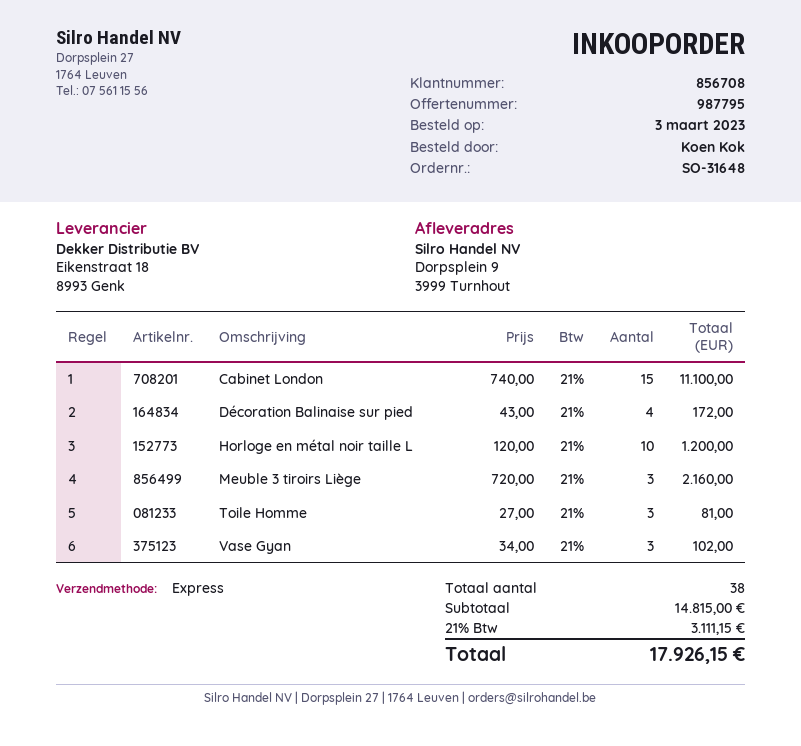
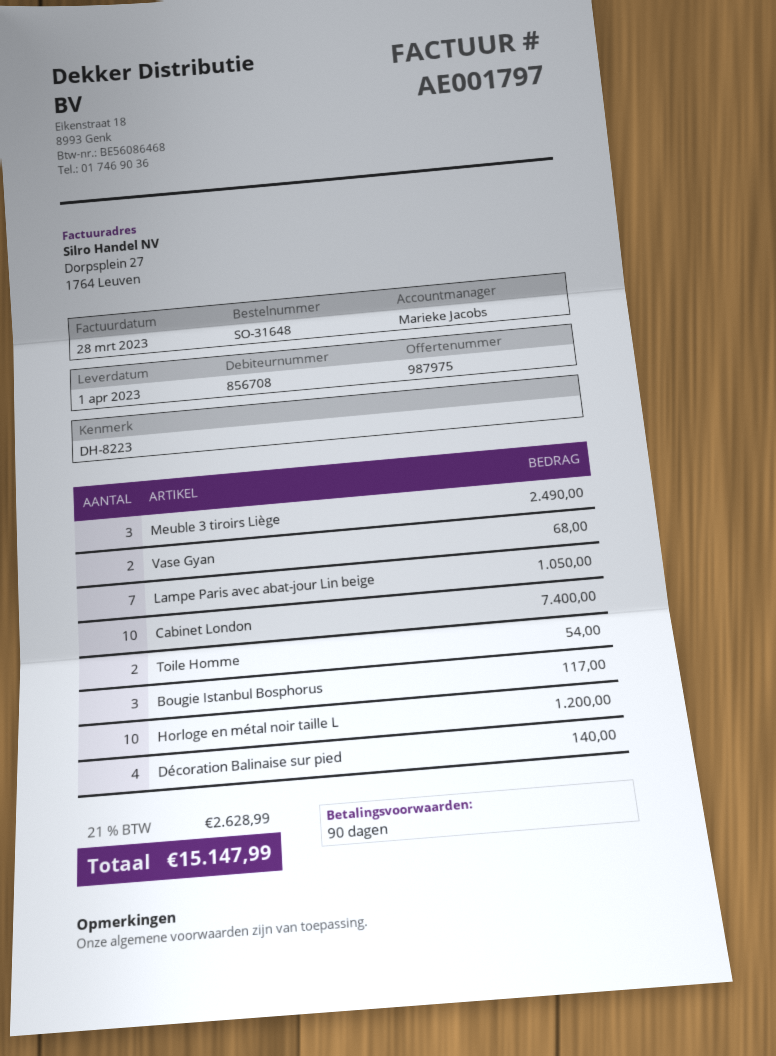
quote number: 987795 -> 987975
Cabinet London: 15 for 11100.00 -> 10 for 7400.00
Décoration Balinaise sur pied: 4 for 172.00 -> 4 for 140.00
Meuble 3 tiroirs Liège: 3 for 2160.00 -> 3 for 2490.00
Toile Homme: 3 for 81.00 -> 2 for 54.00
Vase Gyan: 3 for 102.00 -> 2 for 68.00
Lampe Paris avec abat-jour Lin beige: none -> 7 for 1050.00
Bougie Istanbul Bosphorus: none -> 3 for 117.00
tax: 21% = 3111.15 -> 21% = 2628.99
total: 17926.15 -> 15147.99

